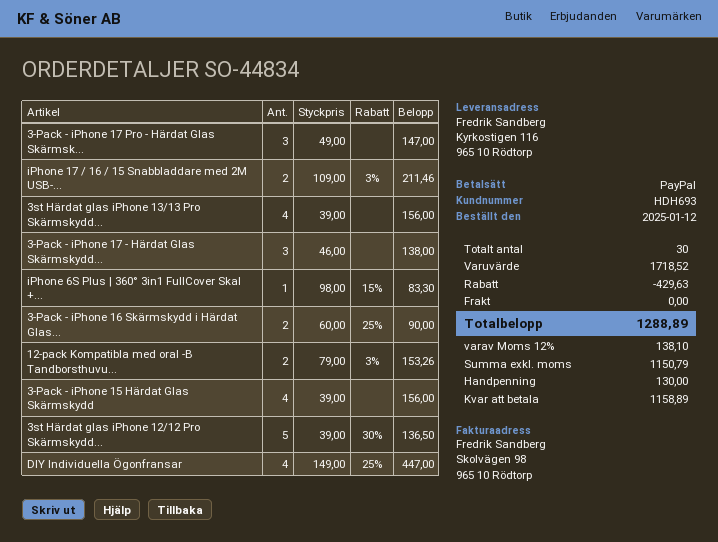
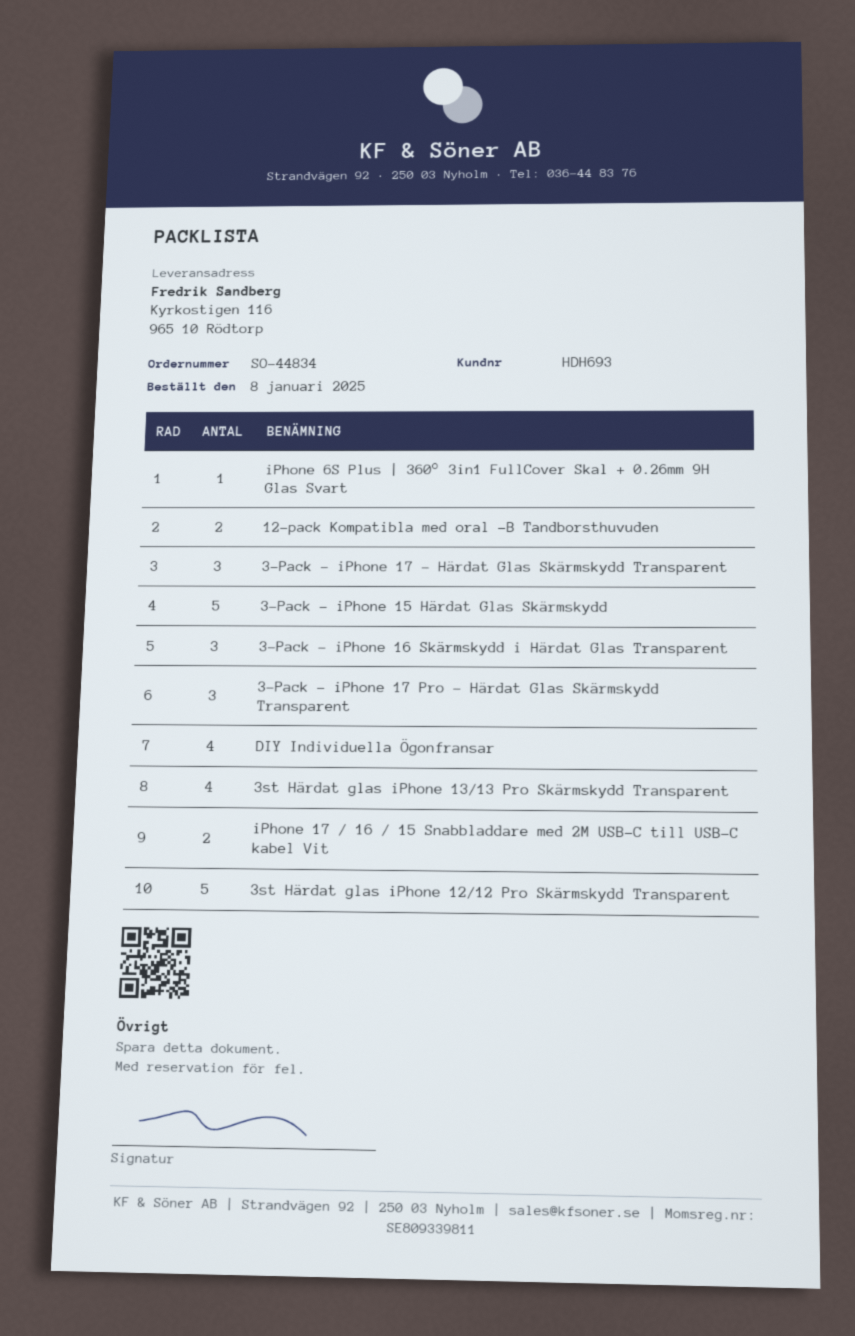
order date: 2025-01-12 -> 2025-01-08
3-Pack - iPhone 16 Skärmskydd i Härdat Glas...: 2 -> 3
3-Pack - iPhone 15 Härdat Glas Skärmskydd: 4 -> 5

